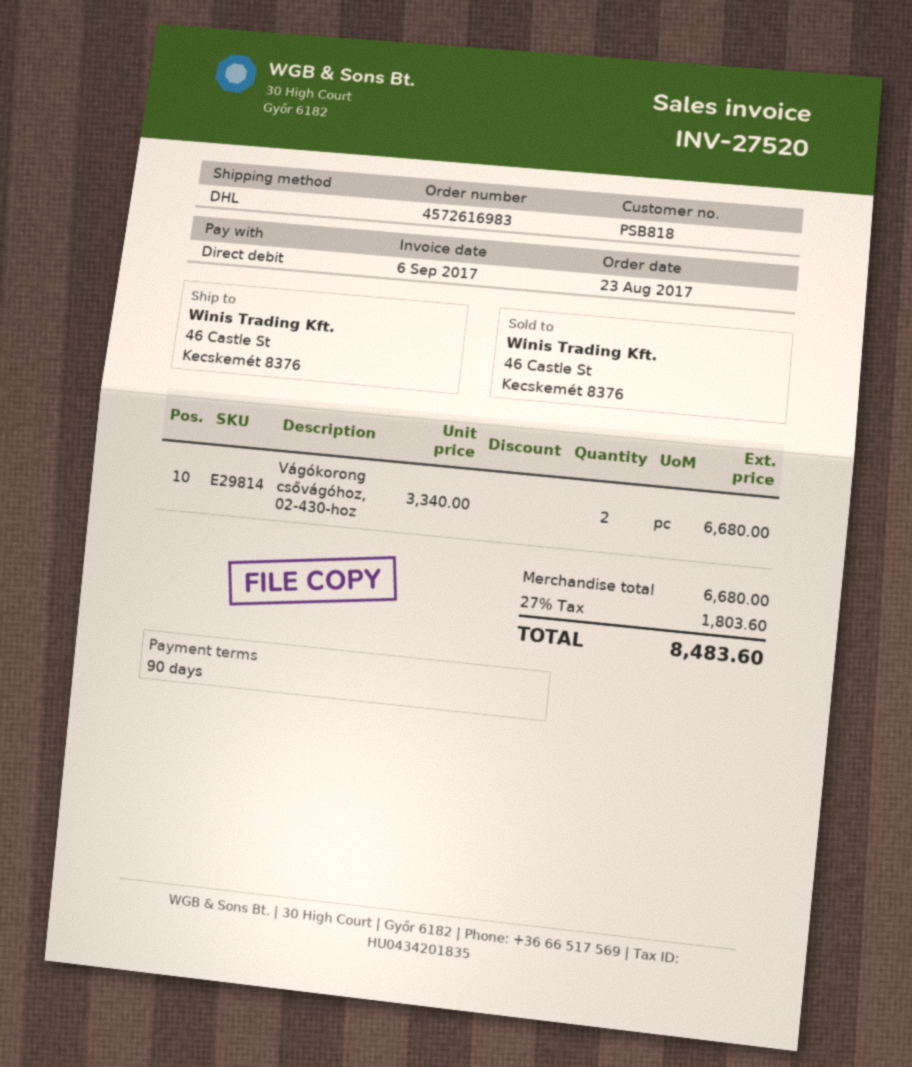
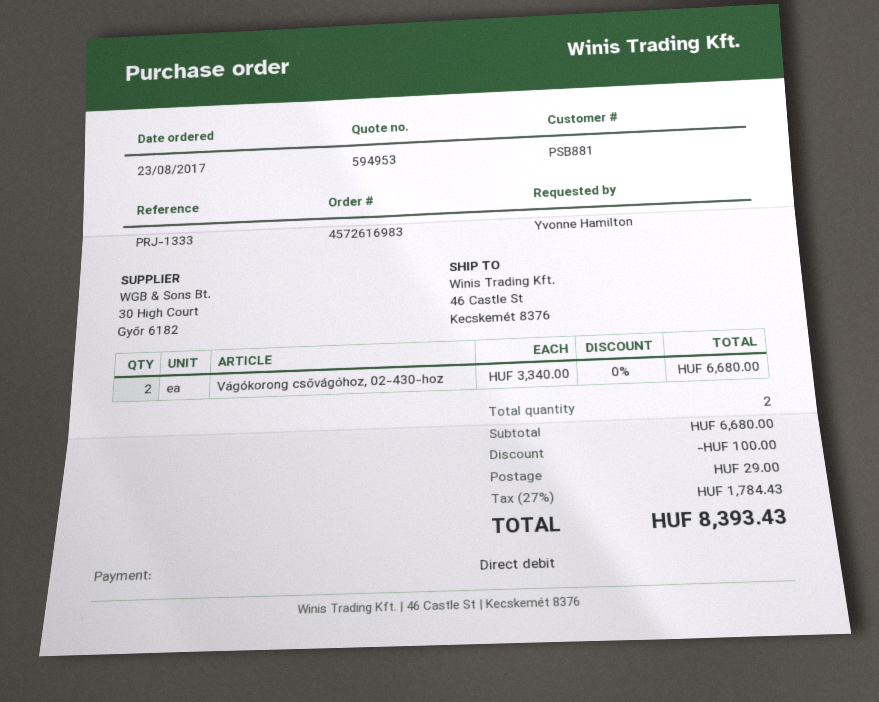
customer number: PSB818 -> PSB881
discount: none -> 100.00
shipping: none -> 29.00
tax: 27% = 1803.60 -> 27% = 1784.43
total: 8483.60 -> 8393.43

